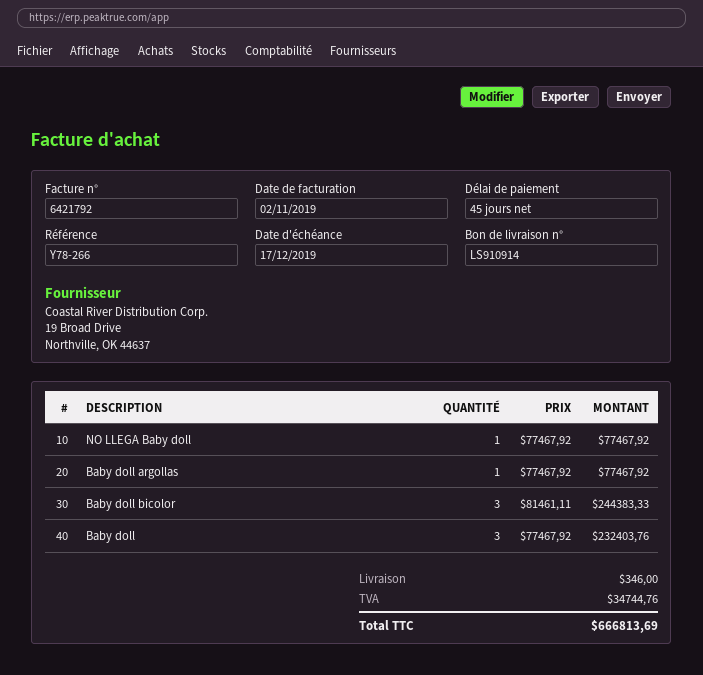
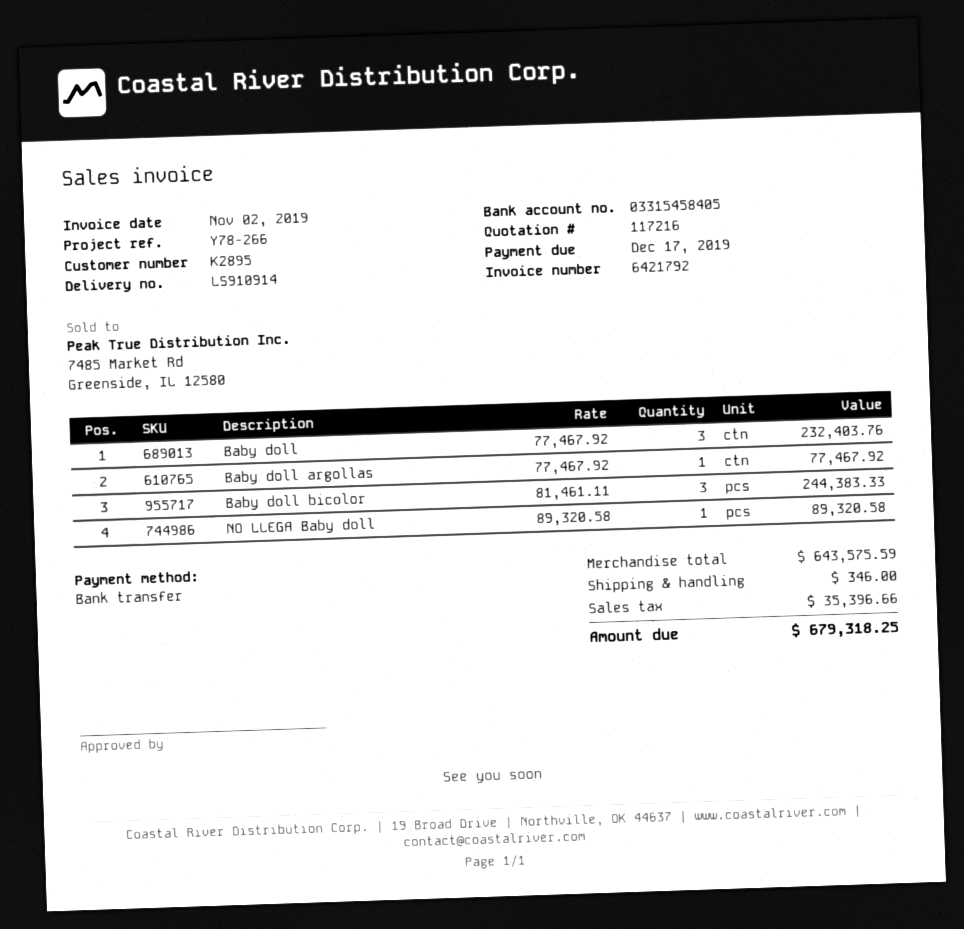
NO LLEGA Baby doll: 1 x 77467.92 = 77467.92 -> 1 x 89320.58 = 89320.58
tax: 34744.76 -> 35396.66
total: 666813.69 -> 679318.25

